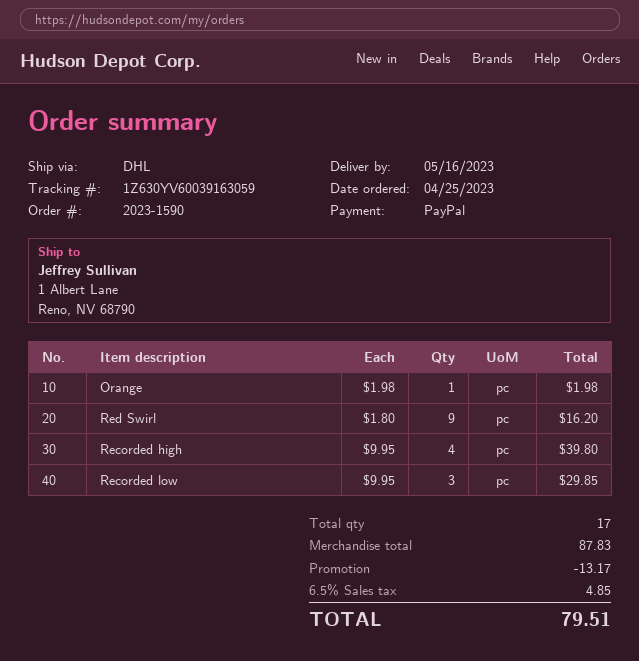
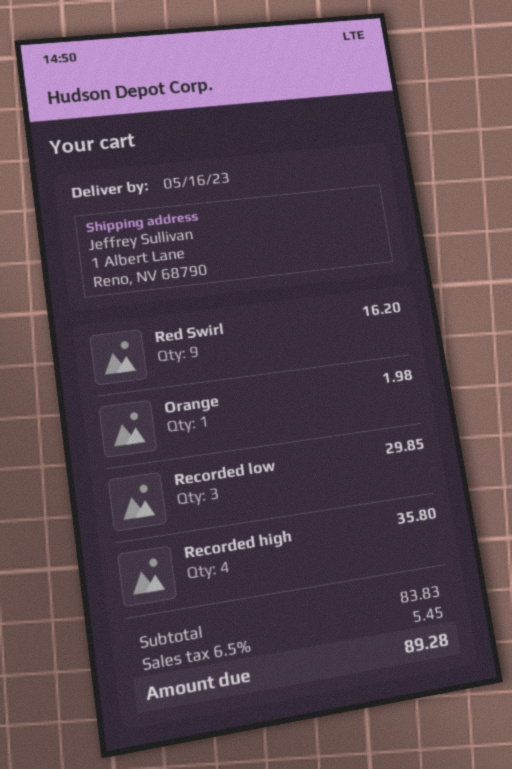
Recorded high: 4 for 39.80 -> 4 for 35.80
subtotal: 87.83 -> 83.83
discount: 13.17 -> none
tax: 6.5% = 4.85 -> 6.5% = 5.45
total: 79.51 -> 89.28

